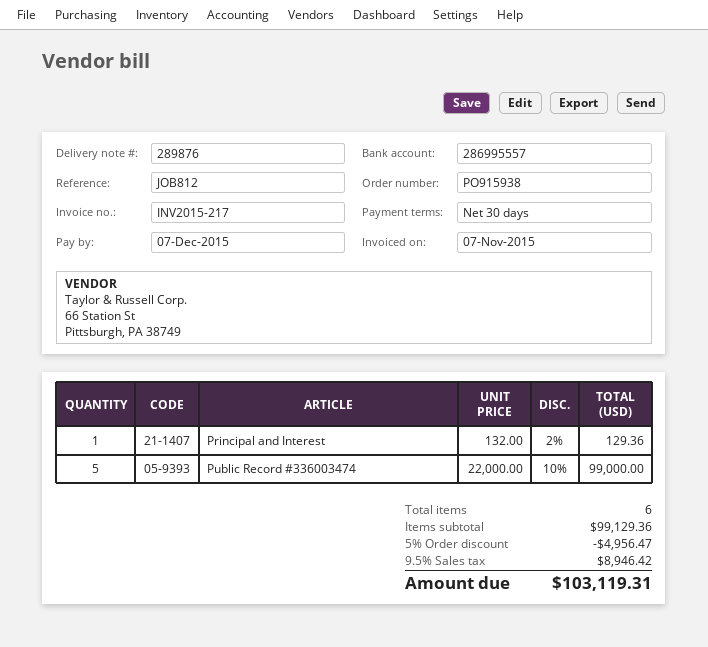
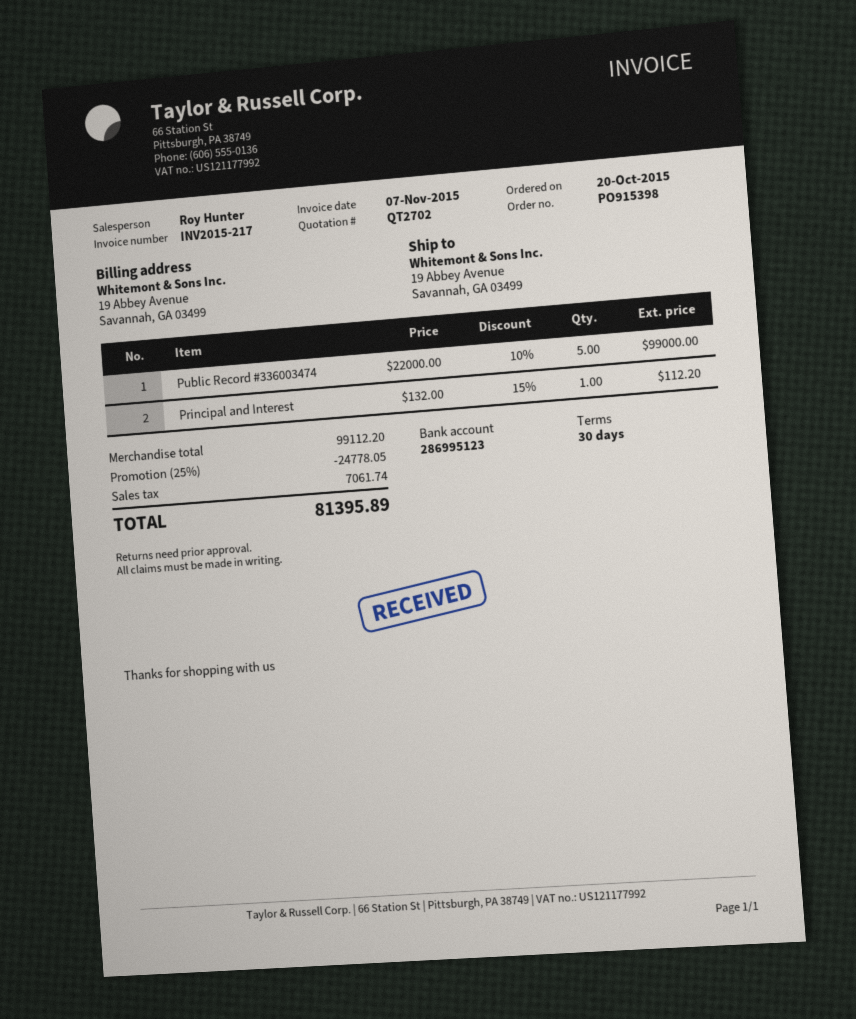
order number: PO915938 -> PO915398
bank account: 286995557 -> 286995123
Principal and Interest: 1 x 132.00 - 2% = 129.36 -> 1 x 132.00 - 15% = 112.20
subtotal: 99129.36 -> 99112.20
discount: 5% = 4956.47 -> 25% = 24778.05
tax: 8946.42 -> 7061.74
total: 103119.31 -> 81395.89

